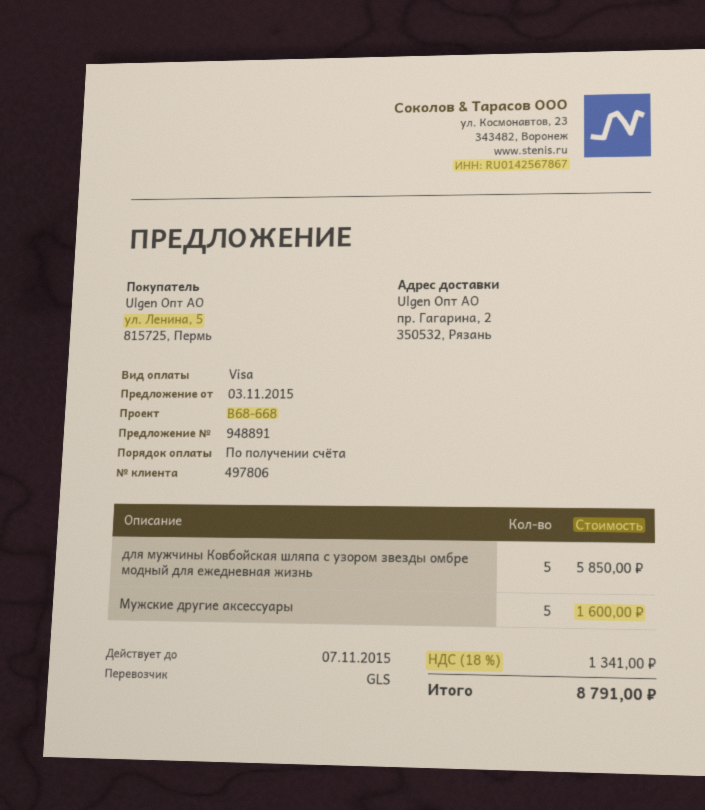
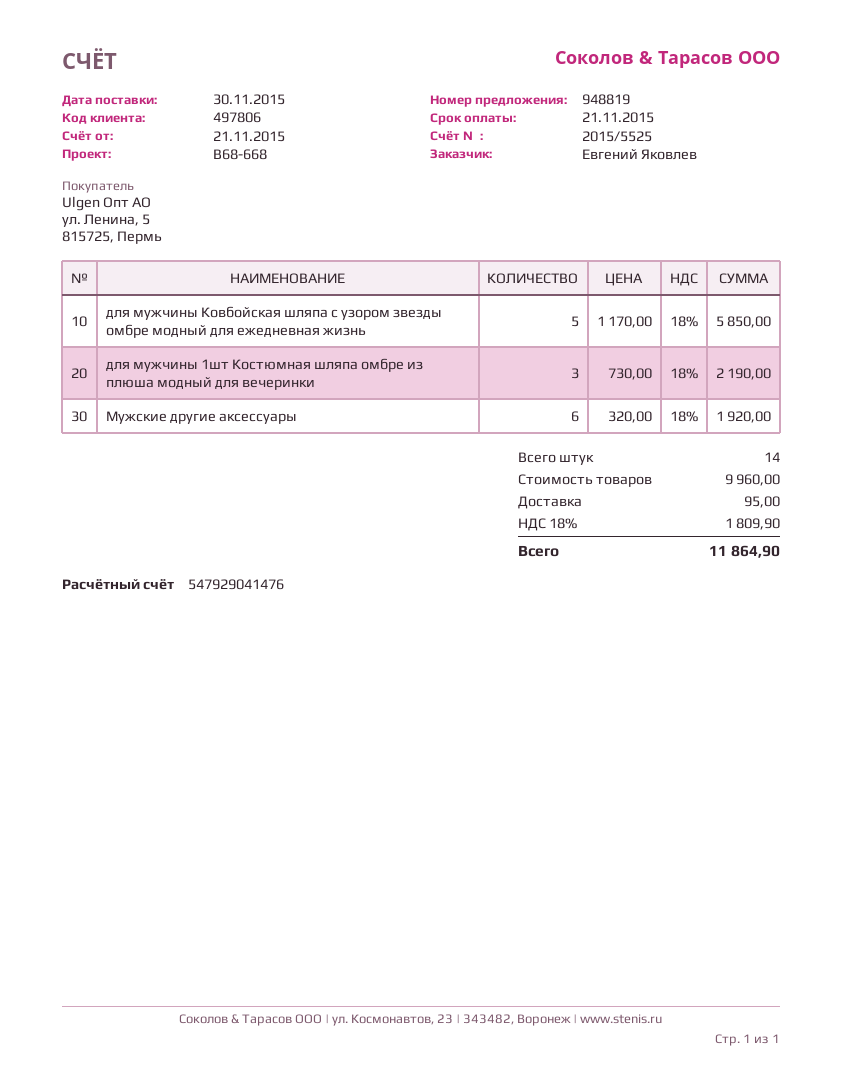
quote number: 948891 -> 948819
Мужские другие аксессуары: 5 for 1600.00 -> 6 for 1920.00
для мужчины 1шт Костюмная шляпа омбре из плюша модный для вечеринки: none -> 3 for 2190.00
shipping: none -> 95.00
tax: 18% = 1341.00 -> 18% = 1809.90
total: 8791.00 -> 11864.90

